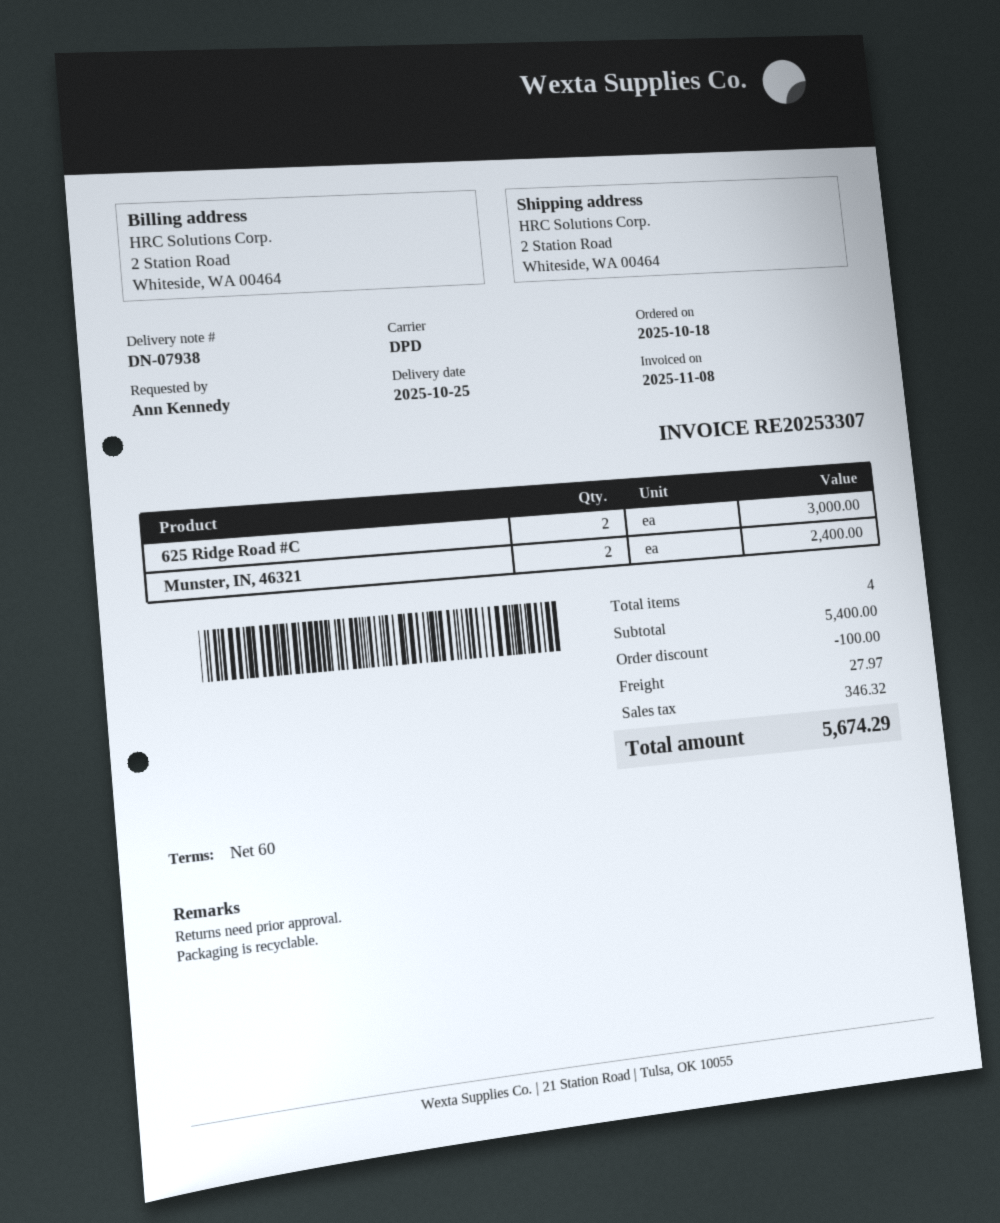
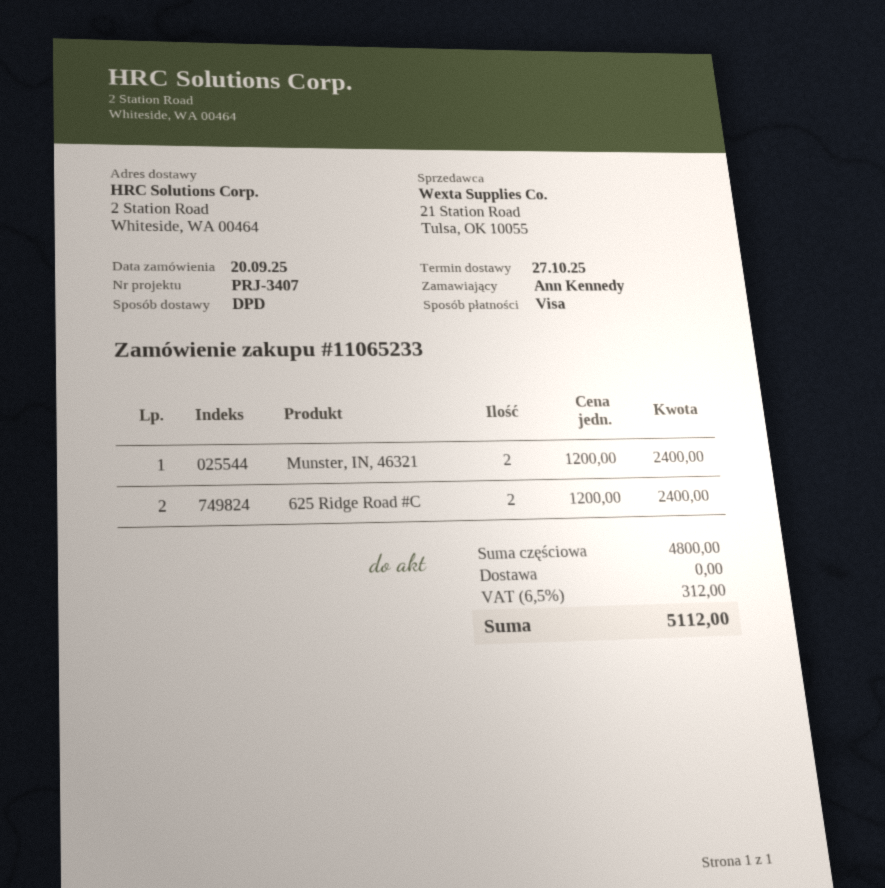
order date: 2025-10-18 -> 2025-09-20
delivery date: 2025-10-25 -> 2025-10-27
625 Ridge Road #C: 2 for 3000.00 -> 2 for 2400.00
subtotal: 5400.00 -> 4800.00
discount: 100.00 -> none
shipping: 27.97 -> 0.00
tax: 346.32 -> 312.00
total: 5674.29 -> 5112.00

